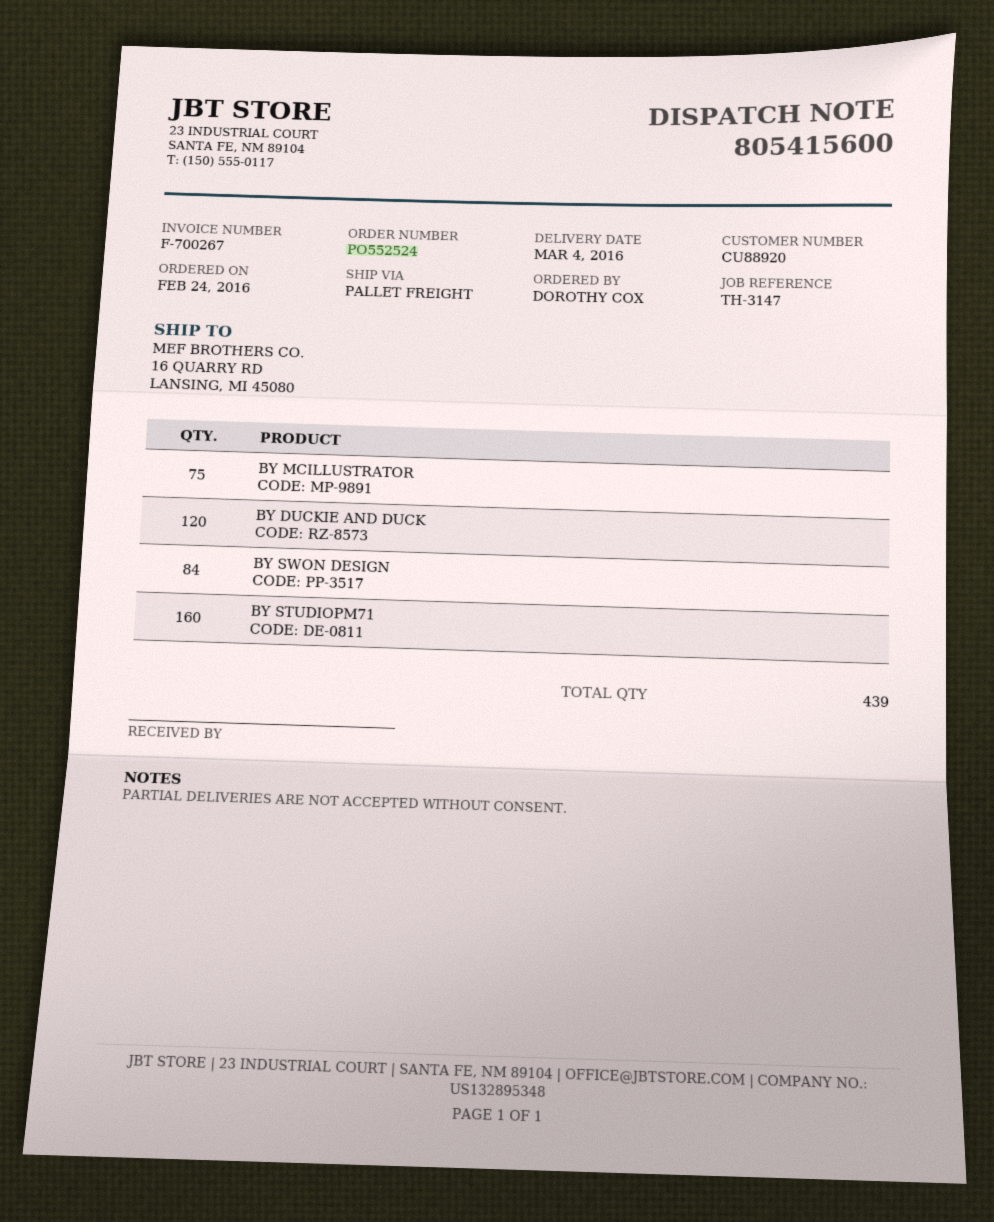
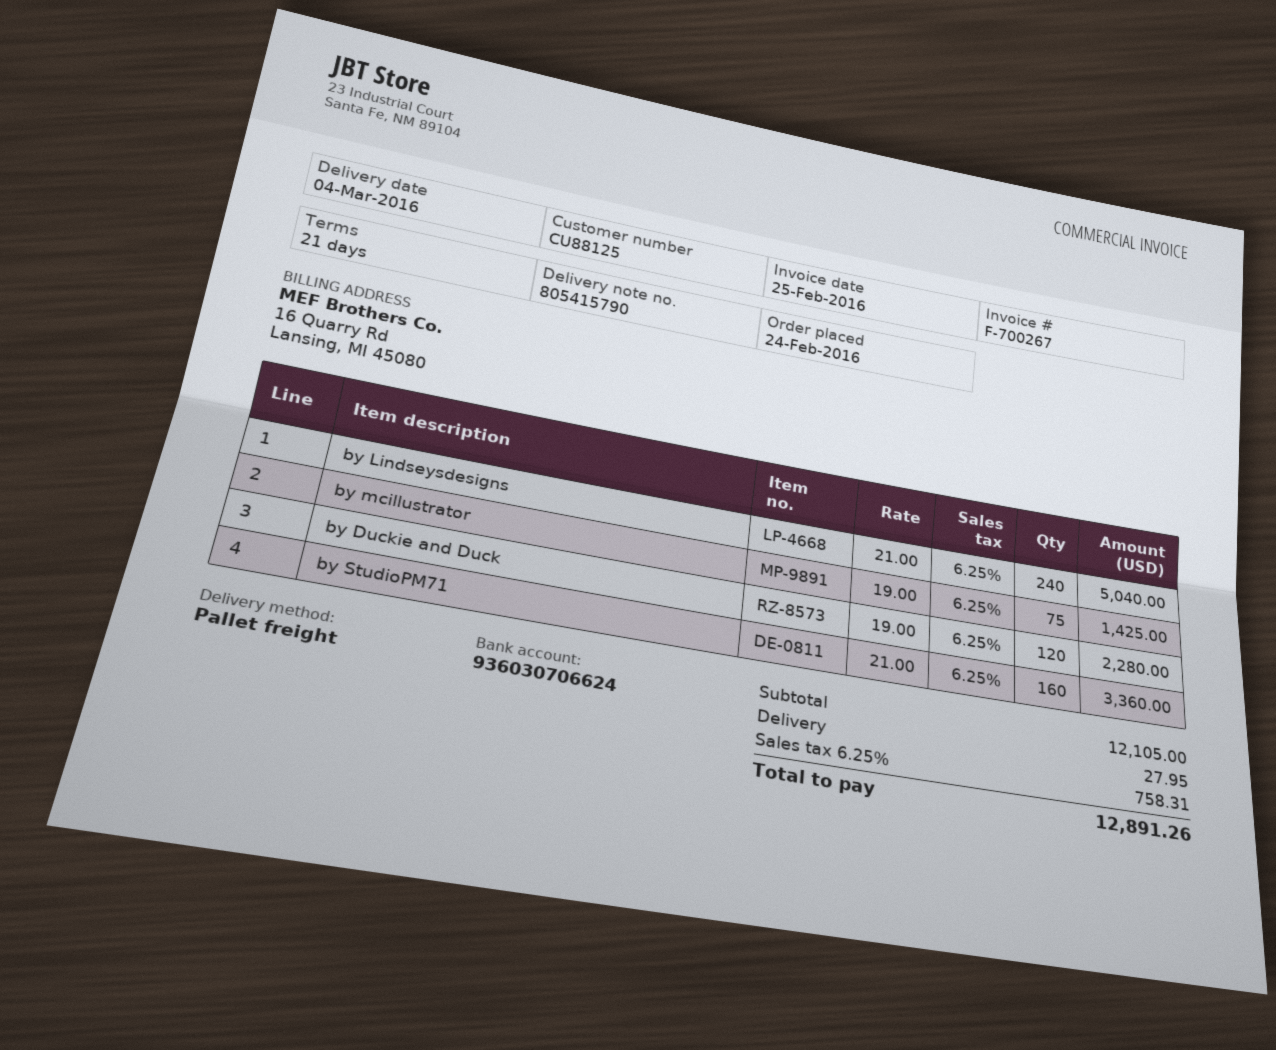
delivery note number: 805415600 -> 805415790
customer number: CU88920 -> CU88125
BY SWON DESIGN: 84 -> none
by Lindseysdesigns: none -> 240

